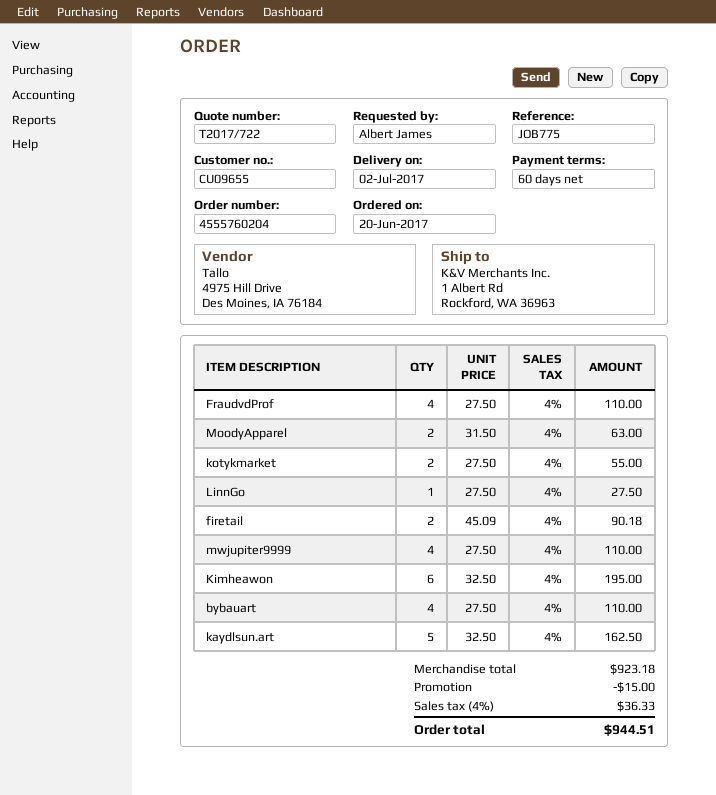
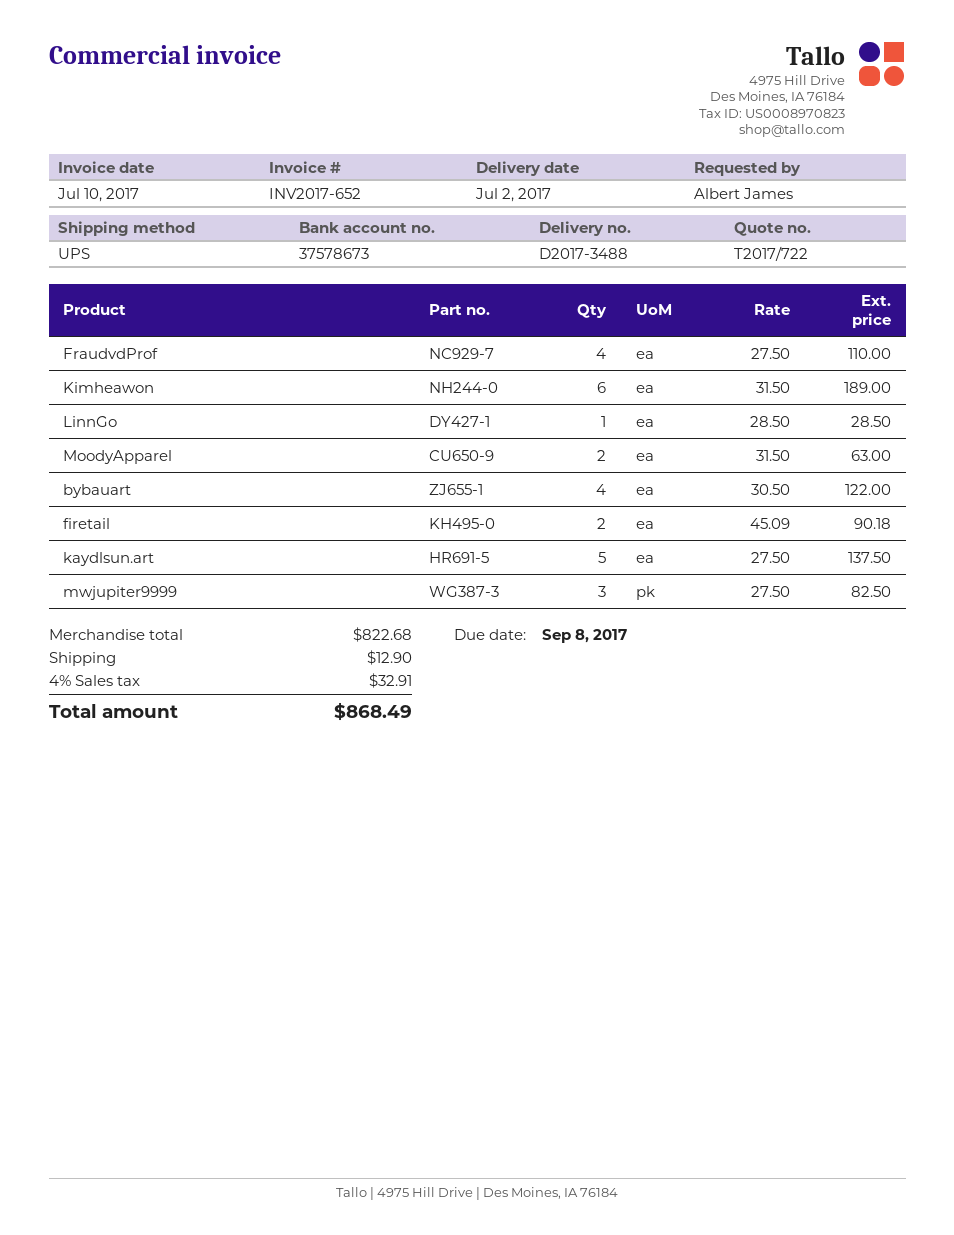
kotykmarket: 2 x 27.50 = 55.00 -> none
LinnGo: 1 x 27.50 = 27.50 -> 1 x 28.50 = 28.50
mwjupiter9999: 4 x 27.50 = 110.00 -> 3 x 27.50 = 82.50
Kimheawon: 6 x 32.50 = 195.00 -> 6 x 31.50 = 189.00
bybauart: 4 x 27.50 = 110.00 -> 4 x 30.50 = 122.00
kaydlsun.art: 5 x 32.50 = 162.50 -> 5 x 27.50 = 137.50
subtotal: 923.18 -> 822.68
discount: 15.00 -> none
shipping: none -> 12.90
tax: 4% = 36.33 -> 4% = 32.91
total: 944.51 -> 868.49

